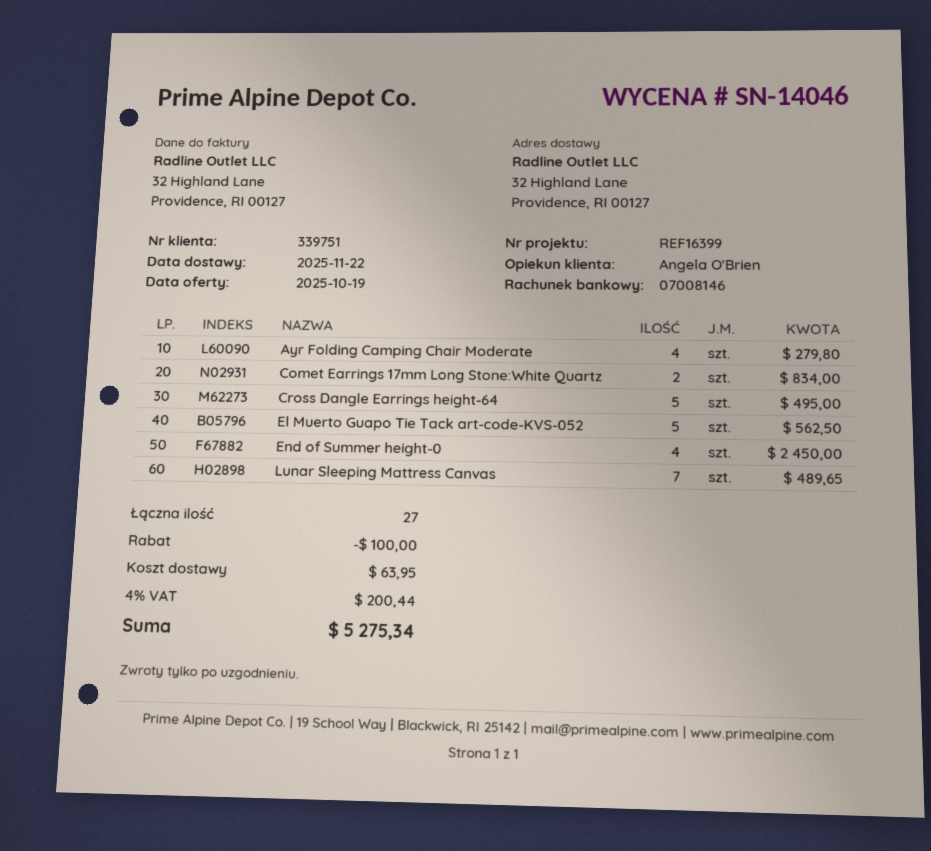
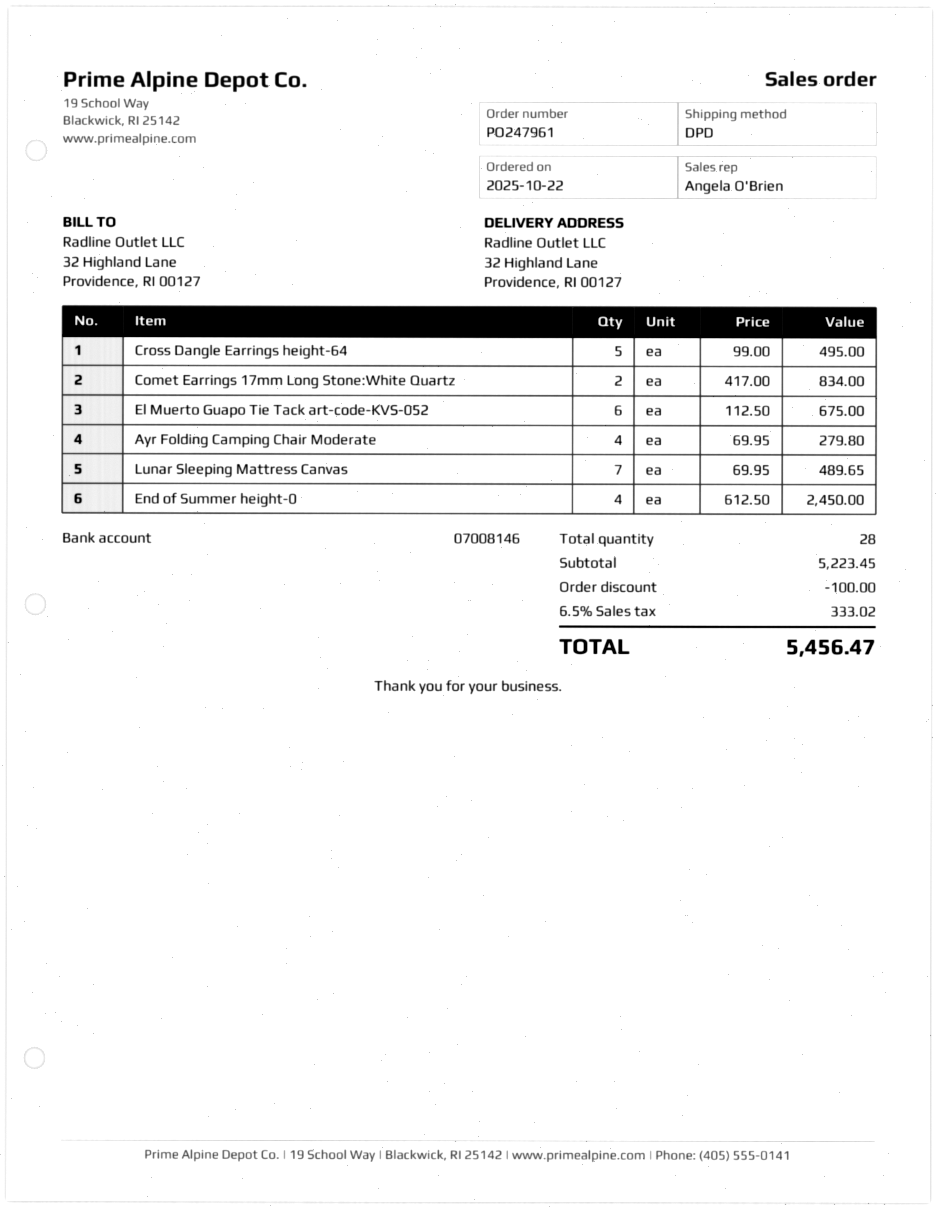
El Muerto Guapo Tie Tack art-code-KVS-052: 5 for 562.50 -> 6 for 675.00
total quantity: 27 -> 28
shipping: 63.95 -> none
tax: 4% = 200.44 -> 6.5% = 333.02
total: 5275.34 -> 5456.47

